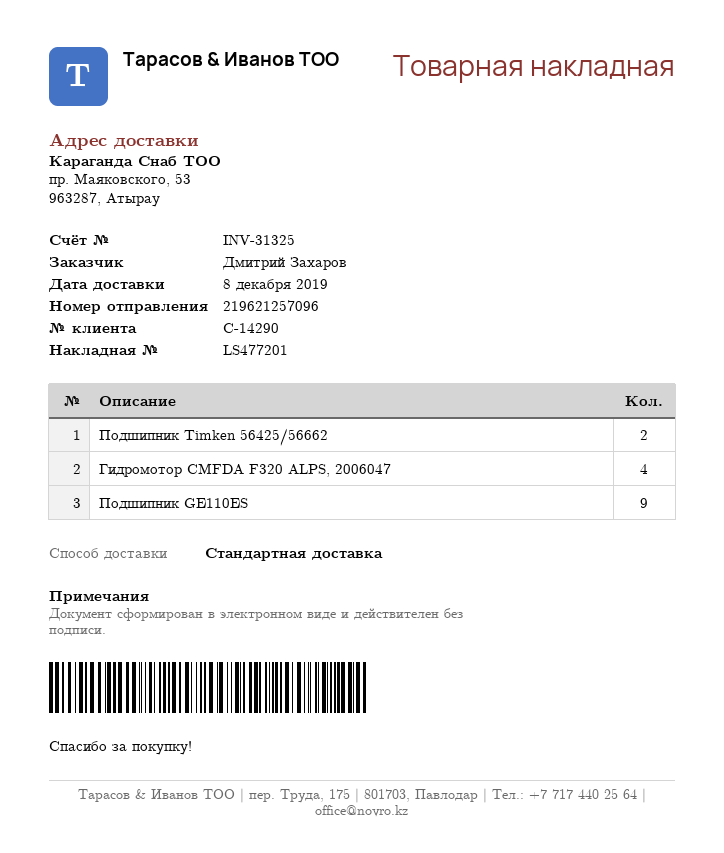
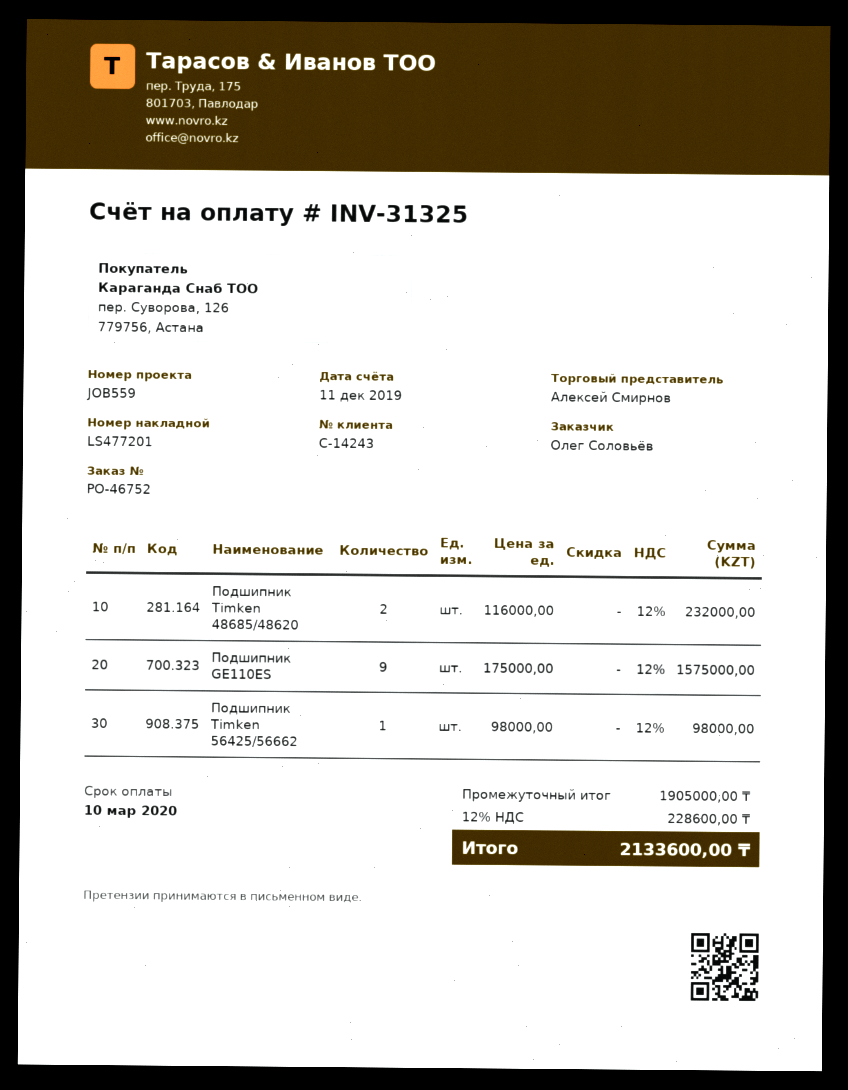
customer number: C-14290 -> C-14243
ordered by: Дмитрий Захаров -> Олег Соловьёв
Подшипник Timken 56425/56662: 2 -> 1
Гидромотор CMFDA F320 ALPS, 2006047: 4 -> none
Подшипник Timken 48685/48620: none -> 2

